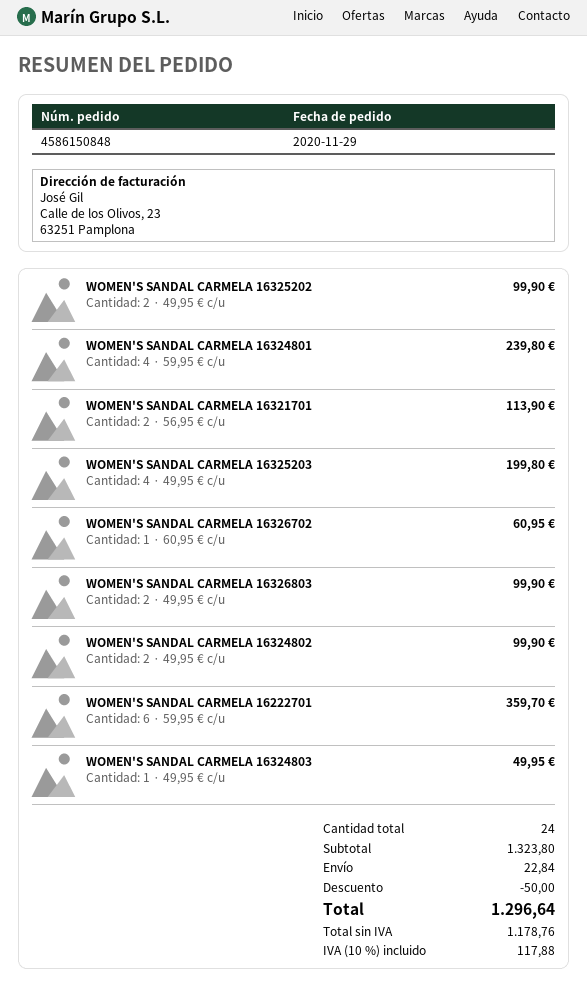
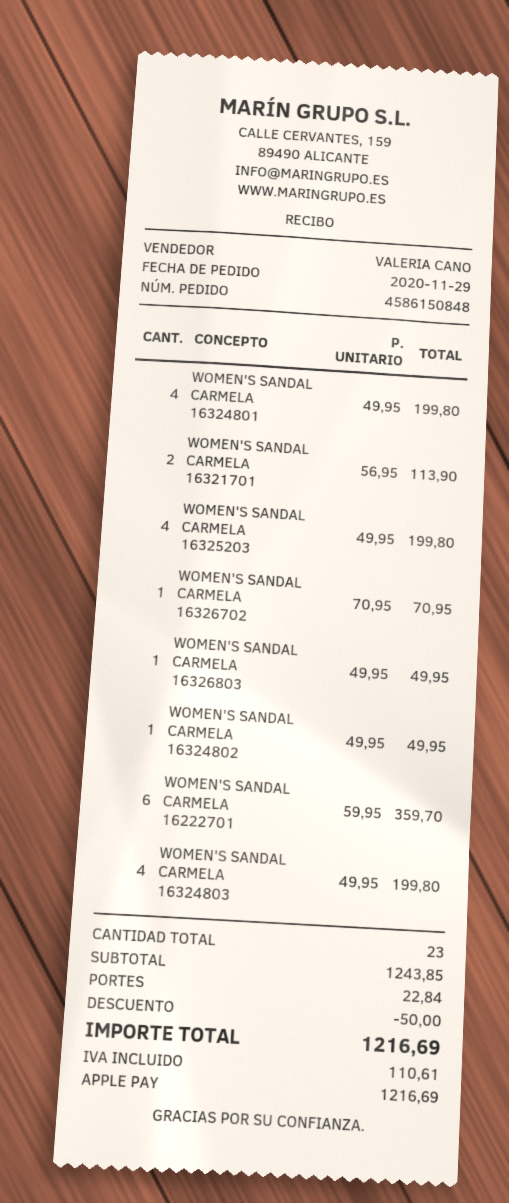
WOMEN'S SANDAL CARMELA 16325202: 2 x 49.95 = 99.90 -> none
WOMEN'S SANDAL CARMELA 16324801: 4 x 59.95 = 239.80 -> 4 x 49.95 = 199.80
WOMEN'S SANDAL CARMELA 16326702: 1 x 60.95 = 60.95 -> 1 x 70.95 = 70.95
WOMEN'S SANDAL CARMELA 16326803: 2 x 49.95 = 99.90 -> 1 x 49.95 = 49.95
WOMEN'S SANDAL CARMELA 16324802: 2 x 49.95 = 99.90 -> 1 x 49.95 = 49.95
WOMEN'S SANDAL CARMELA 16324803: 1 x 49.95 = 49.95 -> 4 x 49.95 = 199.80
total quantity: 24 -> 23
subtotal: 1323.80 -> 1243.85
tax: 117.88 -> 110.61
total: 1296.64 -> 1216.69

